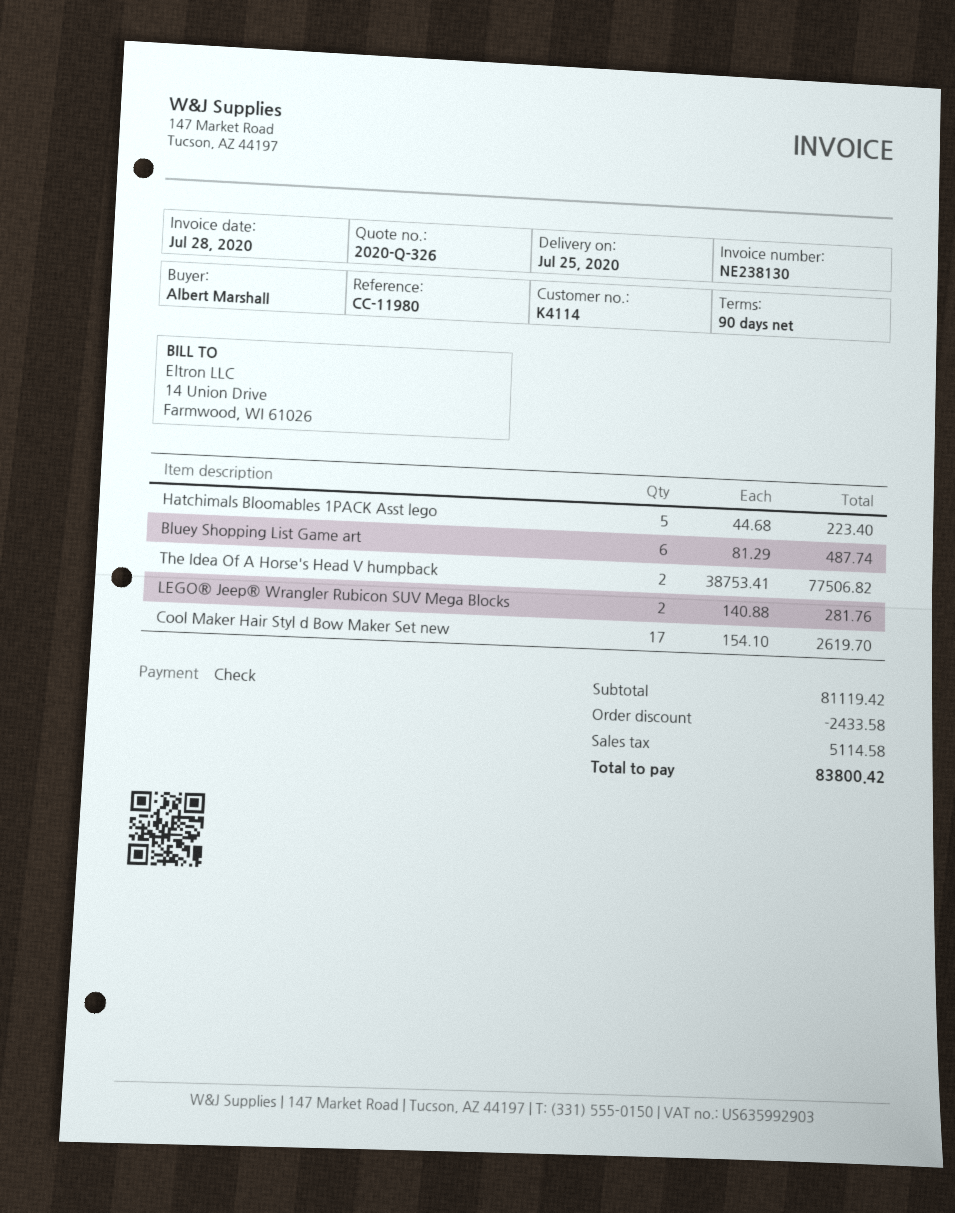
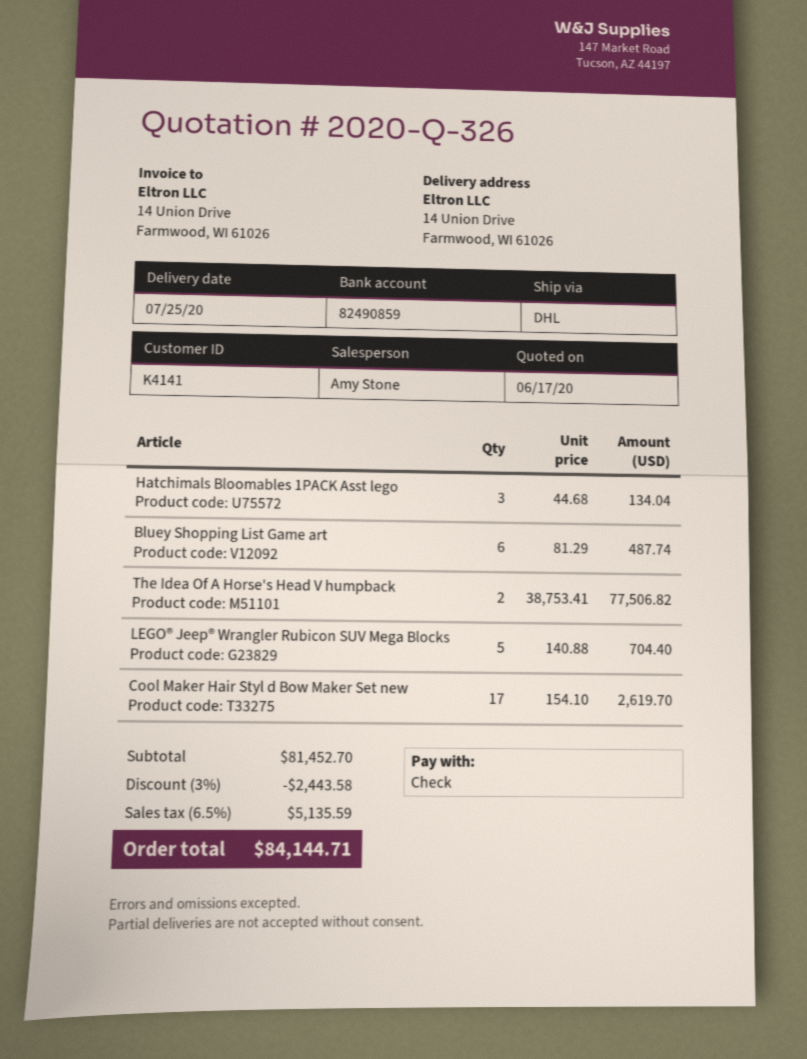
customer number: K4114 -> K4141
Hatchimals Bloomables 1PACK Asst lego: 5 x 44.68 = 223.40 -> 3 x 44.68 = 134.04
LEGO® Jeep® Wrangler Rubicon SUV Mega Blocks: 2 x 140.88 = 281.76 -> 5 x 140.88 = 704.40
subtotal: 81119.42 -> 81452.70
discount: 2433.58 -> 2443.58
tax: 5114.58 -> 5135.59
total: 83800.42 -> 84144.71

